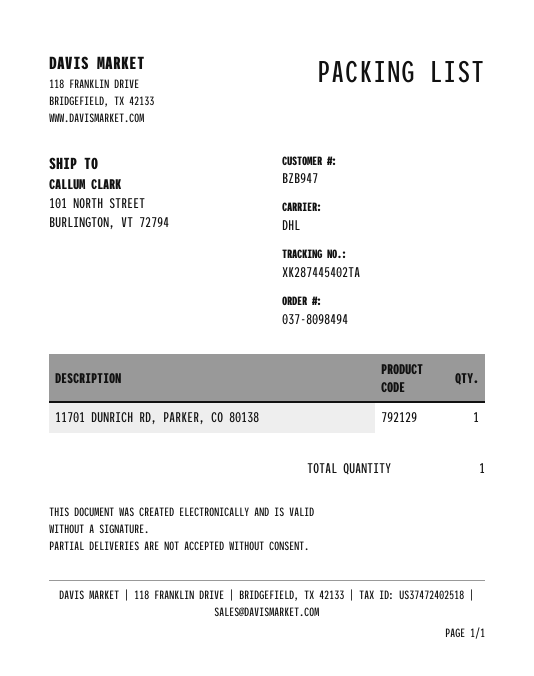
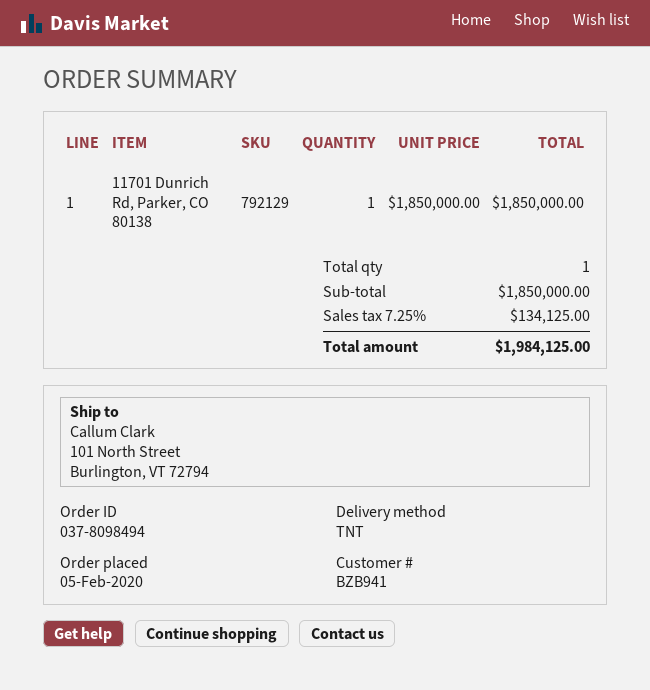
customer number: BZB947 -> BZB941
shipping method: DHL -> TNT

